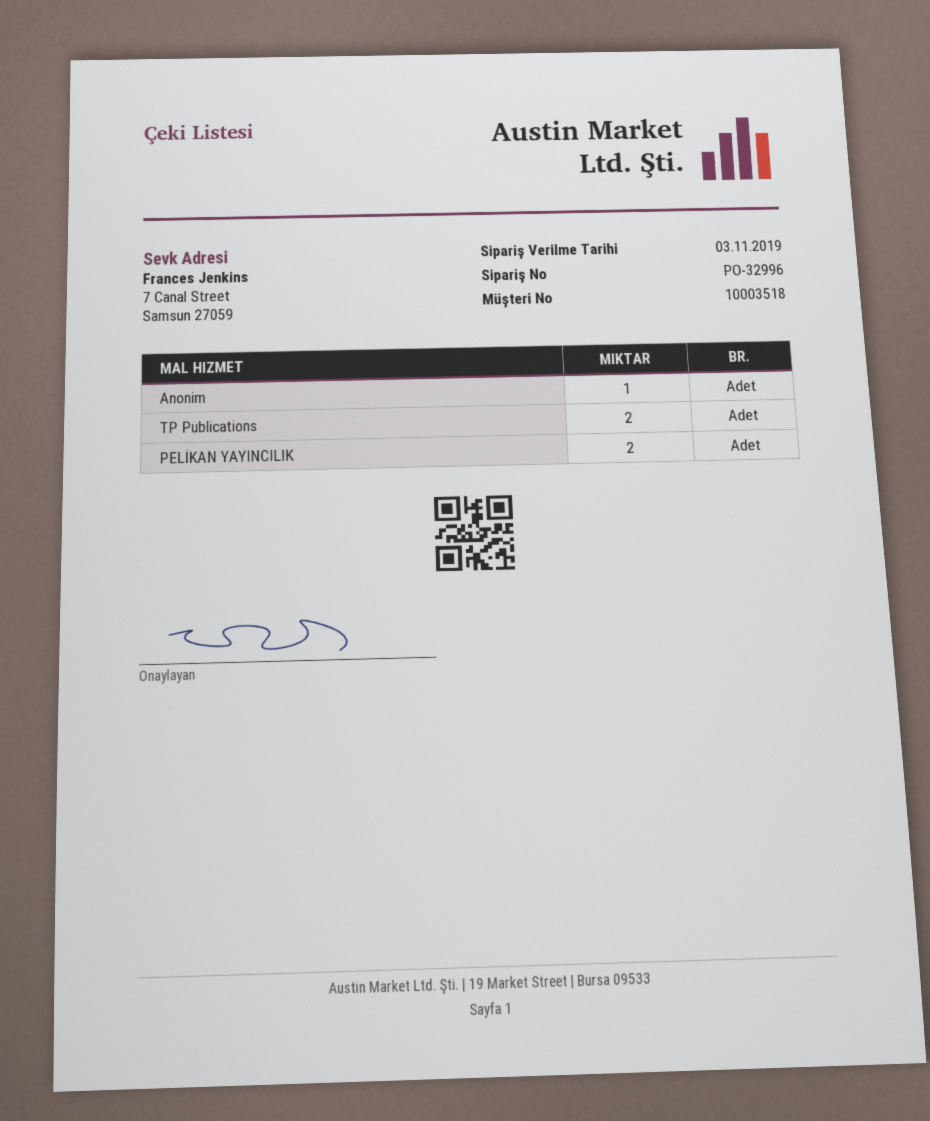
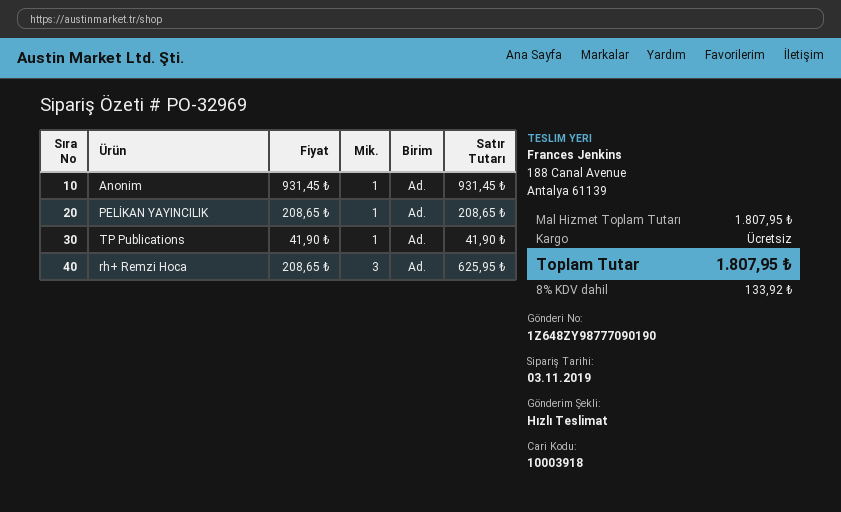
order number: PO-32996 -> PO-32969
customer number: 10003518 -> 10003918
ship to: 7 Canal Street, Samsun 27059 -> 188 Canal Avenue, Antalya 61139
TP Publications: 2 -> 1
PELİKAN YAYINCILIK: 2 -> 1
rh+ Remzi Hoca: none -> 3

